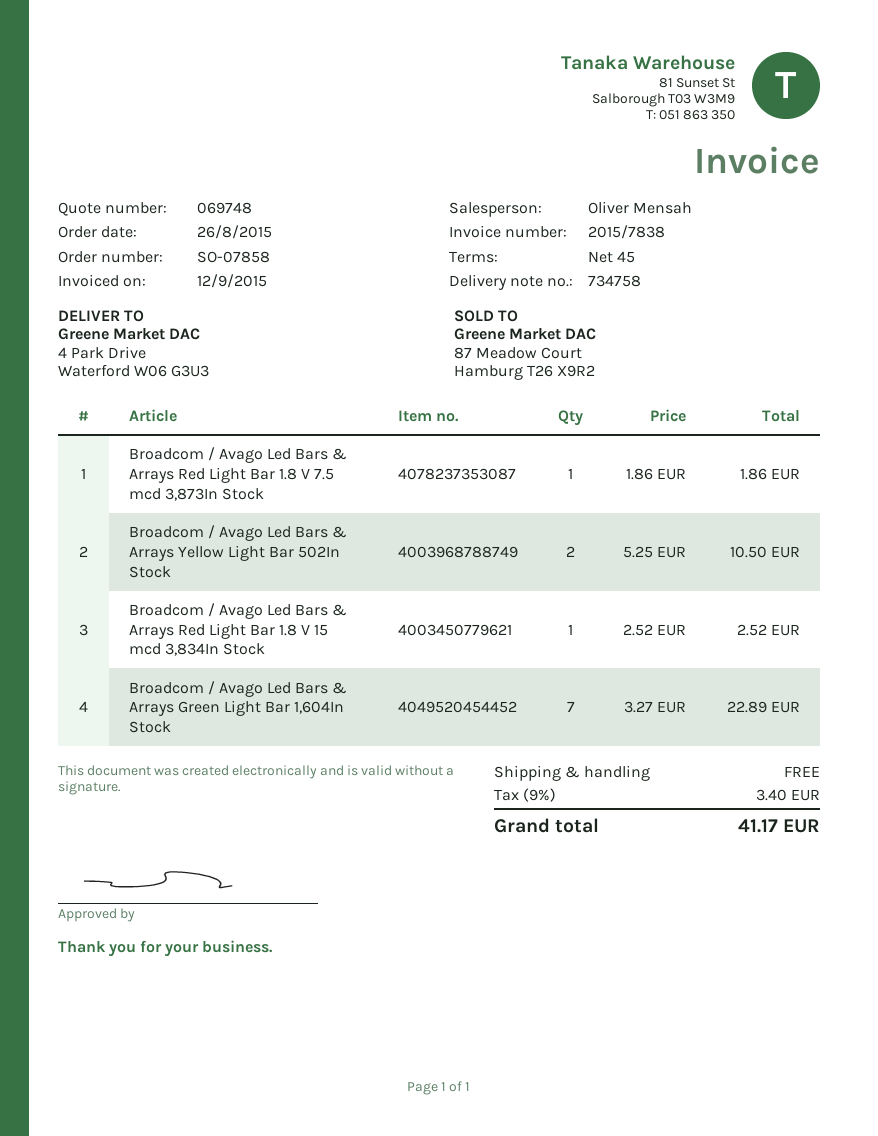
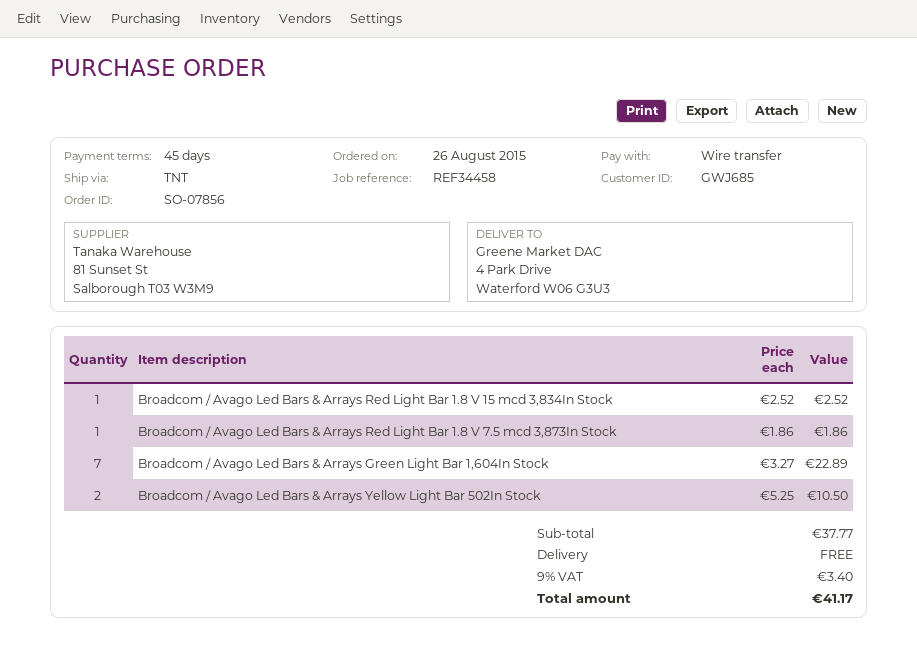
order number: SO-07858 -> SO-07856

